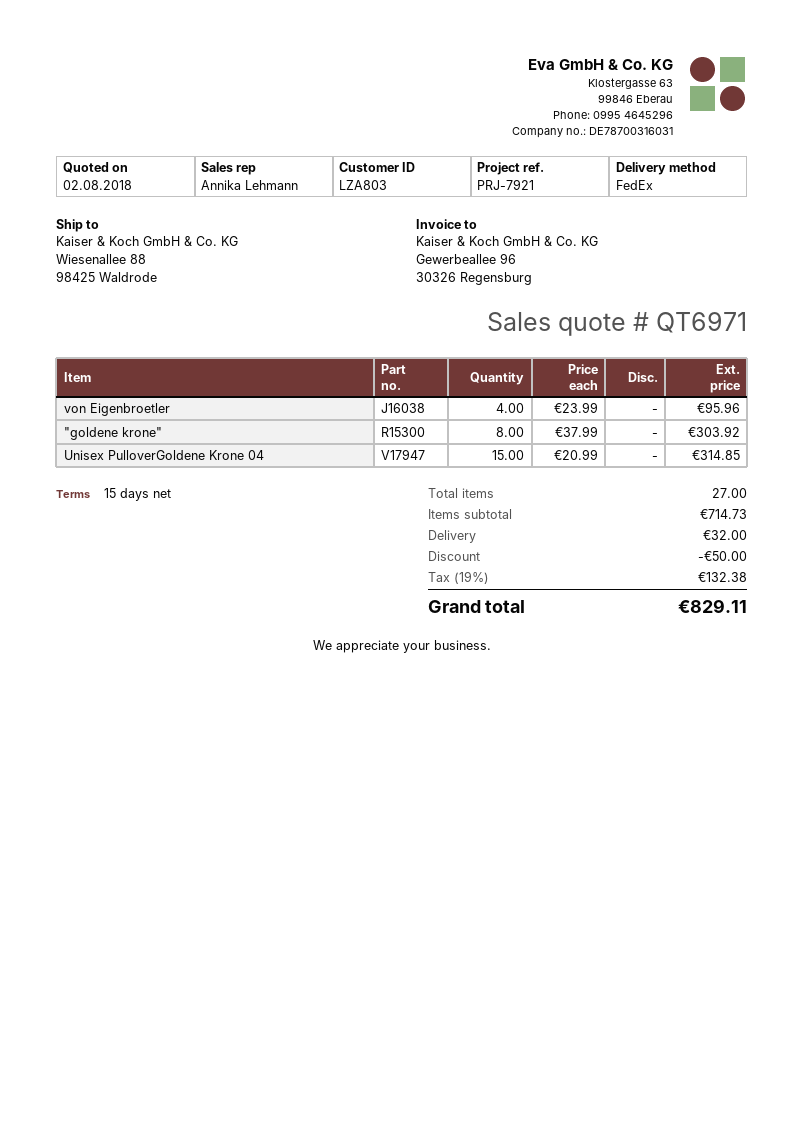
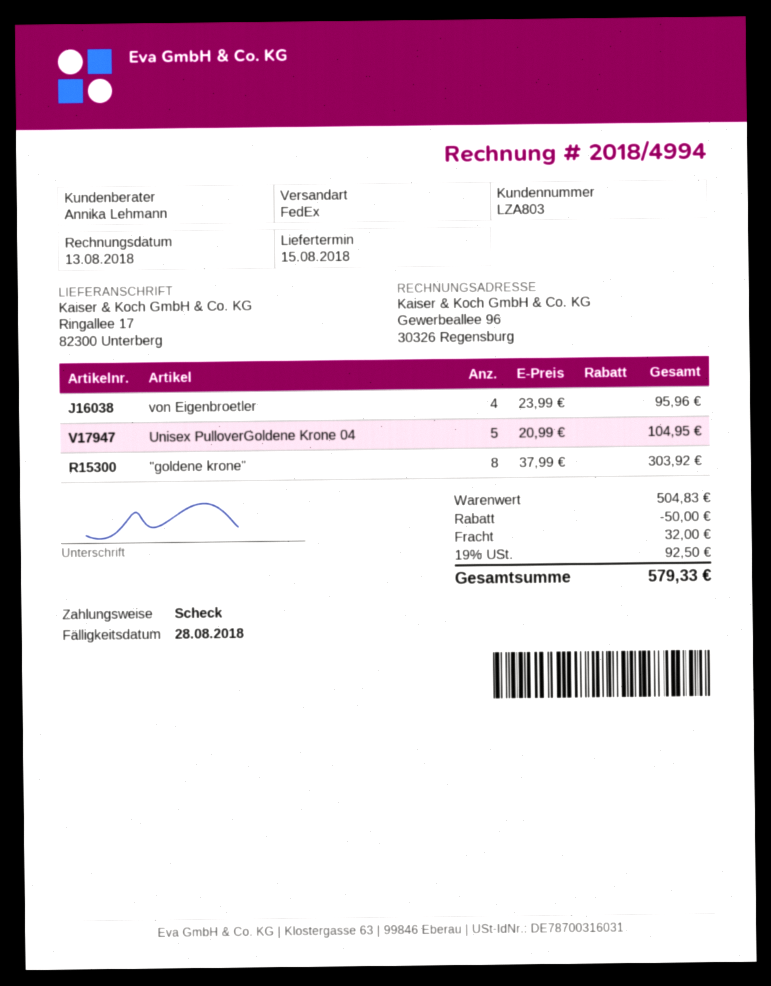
ship to: Wiesenallee 88, 98425 Waldrode -> Ringallee 17, 82300 Unterberg
Unisex PulloverGoldene Krone 04: 15 x 20.99 = 314.85 -> 5 x 20.99 = 104.95
subtotal: 714.73 -> 504.83
tax: 19% = 132.38 -> 19% = 92.50
total: 829.11 -> 579.33

